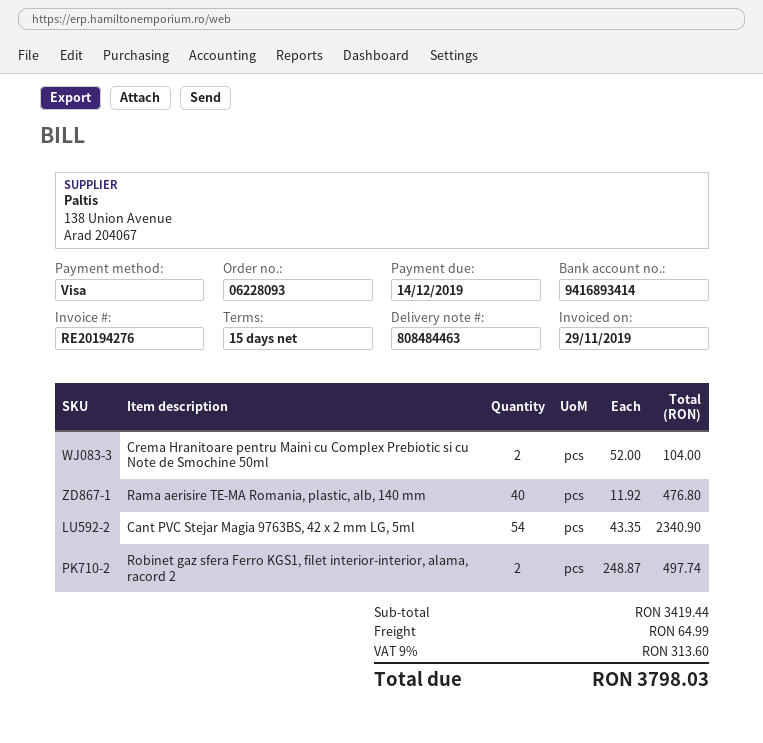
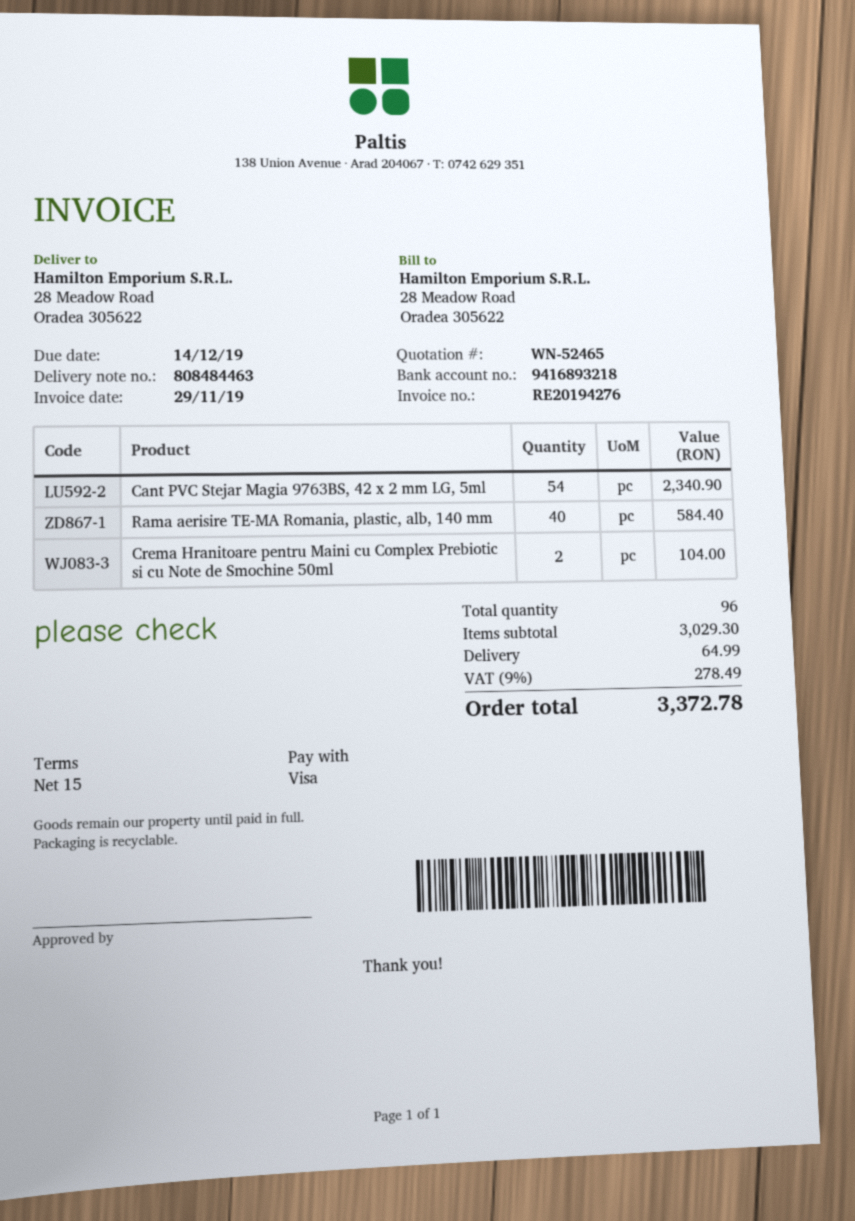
bank account: 9416893414 -> 9416893218
Rama aerisire TE-MA Romania, plastic, alb, 140 mm: 40 for 476.80 -> 40 for 584.40
Robinet gaz sfera Ferro KGS1, filet interior-interior, alama, racord 2: 2 for 497.74 -> none
subtotal: 3419.44 -> 3029.30
tax: 9% = 313.60 -> 9% = 278.49
total: 3798.03 -> 3372.78

